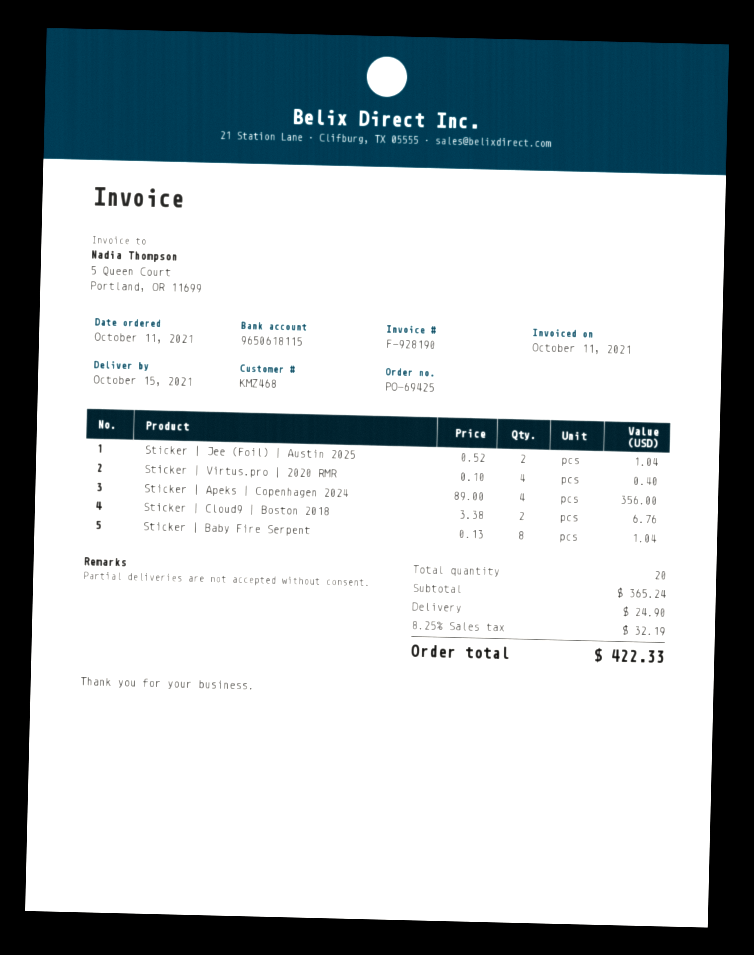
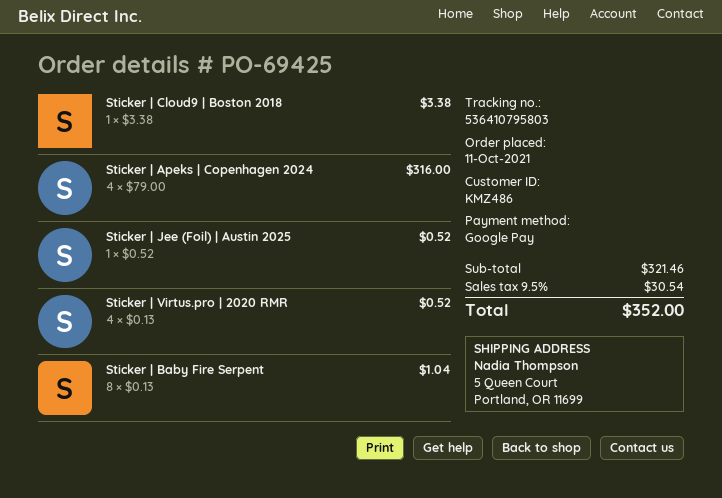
customer number: KMZ468 -> KMZ486
Sticker | Jee (Foil) | Austin 2025: 2 x 0.52 = 1.04 -> 1 x 0.52 = 0.52
Sticker | Virtus.pro | 2020 RMR: 4 x 0.10 = 0.40 -> 4 x 0.13 = 0.52
Sticker | Apeks | Copenhagen 2024: 4 x 89.00 = 356.00 -> 4 x 79.00 = 316.00
Sticker | Cloud9 | Boston 2018: 2 x 3.38 = 6.76 -> 1 x 3.38 = 3.38
subtotal: 365.24 -> 321.46
shipping: 24.90 -> none
tax: 8.25% = 32.19 -> 9.5% = 30.54
total: 422.33 -> 352.00

